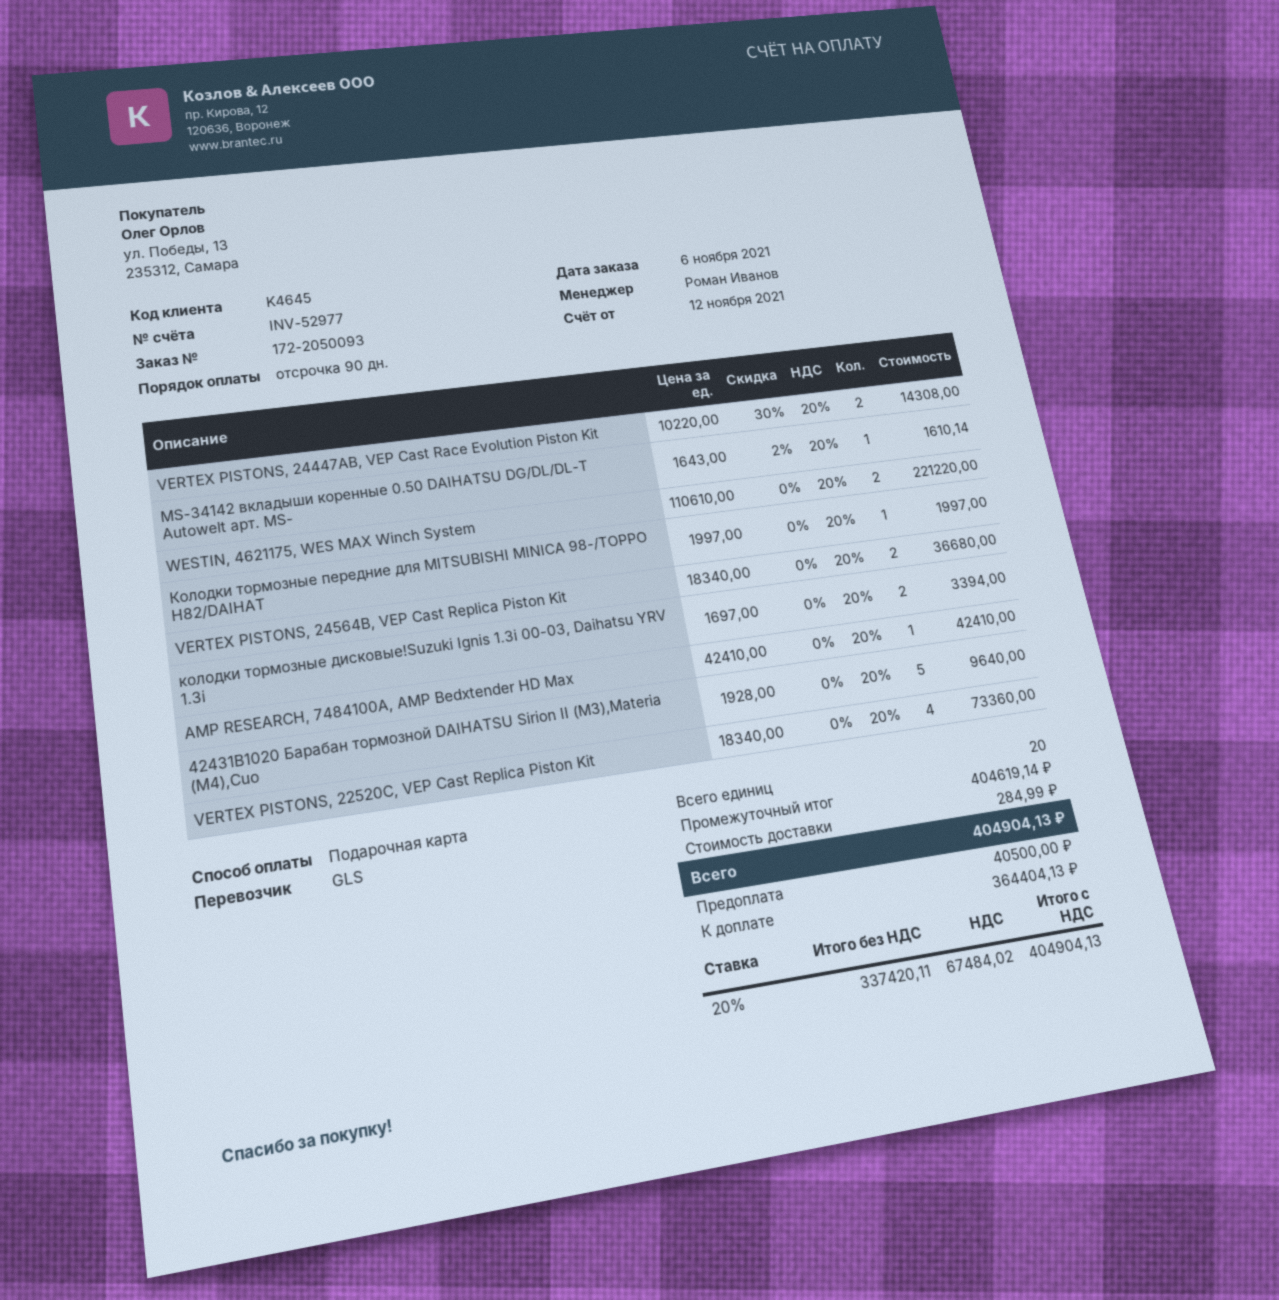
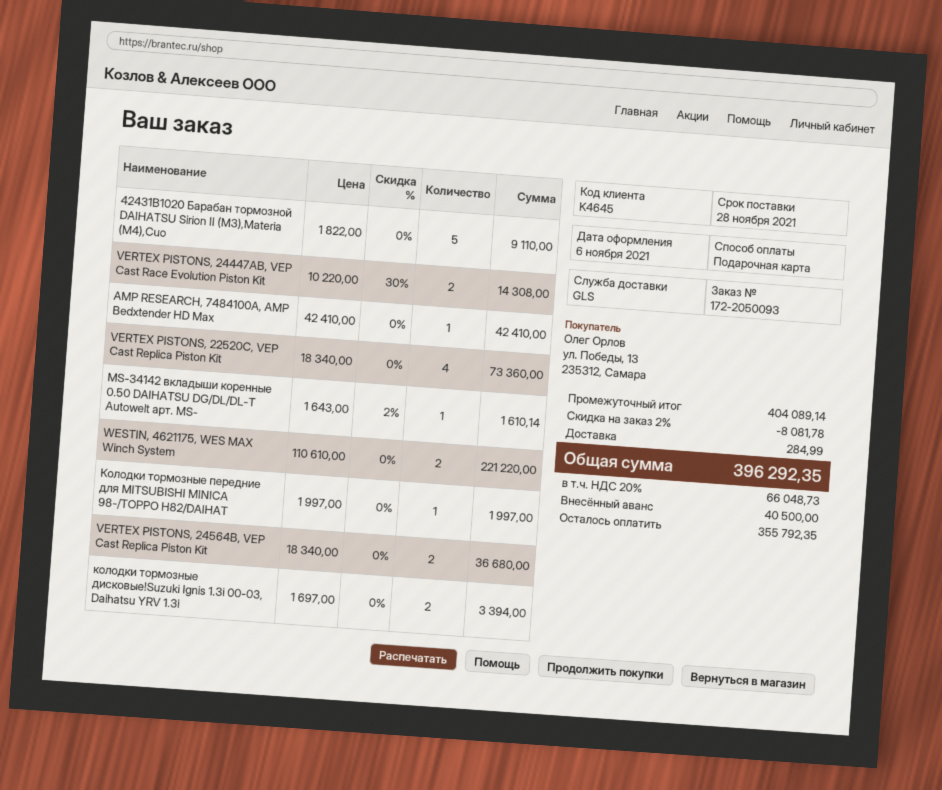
42431B1020 Барабан тормозной DAIHATSU Sirion II (M3),Materia (M4),Cuo: 5 x 1928.00 = 9640.00 -> 5 x 1822.00 = 9110.00
subtotal: 404619.14 -> 404089.14
discount: none -> 2% = 8081.78
tax: 20% = 67484.02 -> 20% = 66048.73
total: 404904.13 -> 396292.35
balance: 364404.13 -> 355792.35

